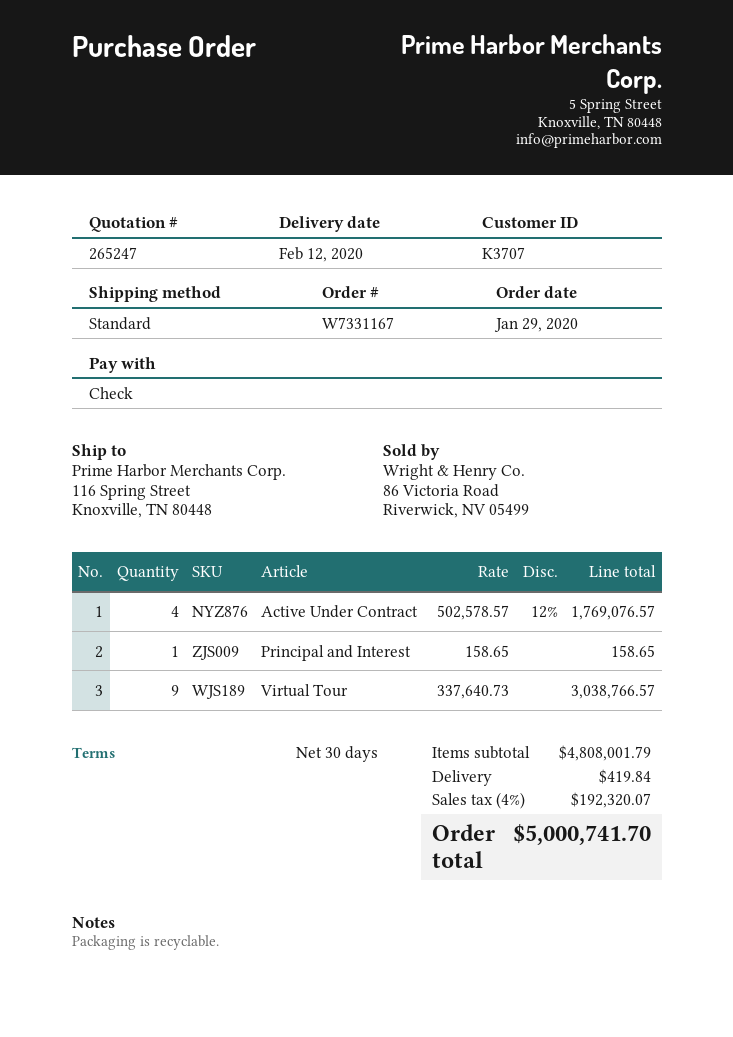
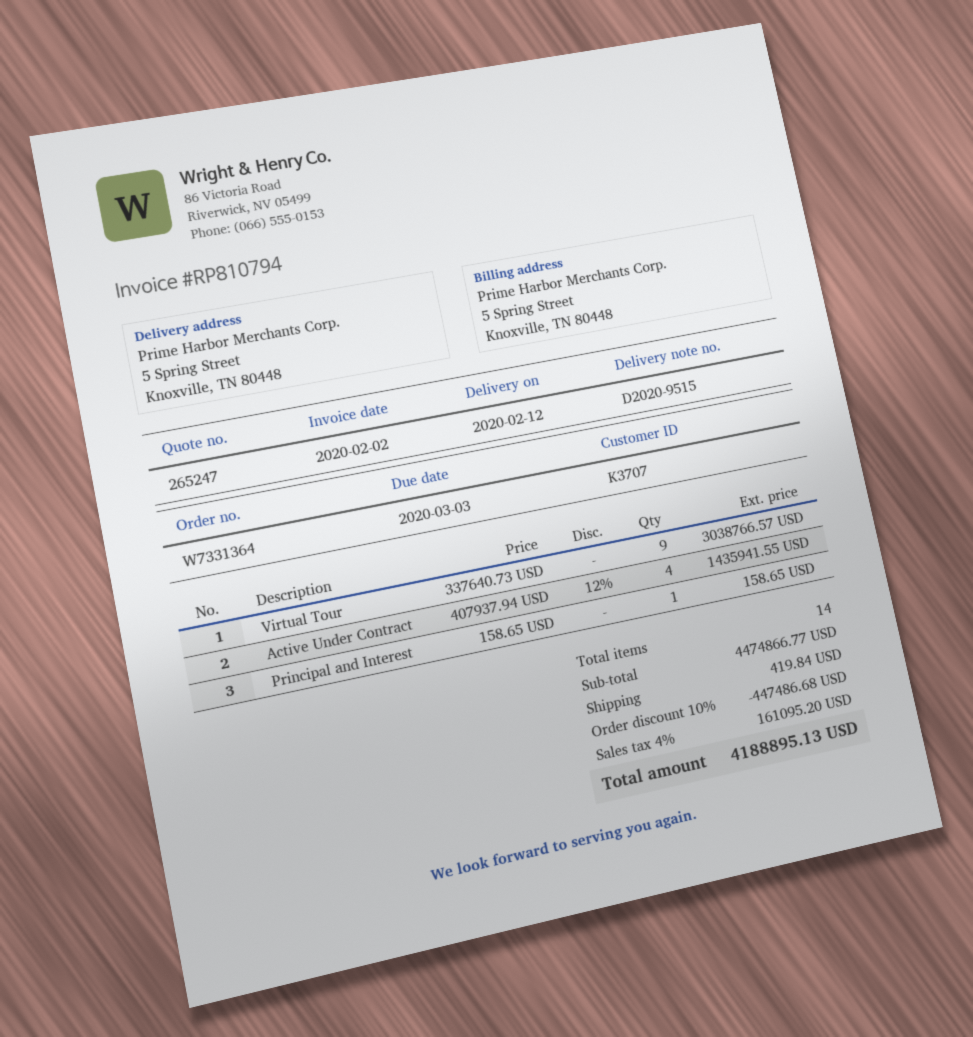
order number: W7331167 -> W7331364
ship to: 116 Spring Street, Knoxville, TN 80448 -> 5 Spring Street, Knoxville, TN 80448
Active Under Contract: 4 x 502578.57 - 12% = 1769076.57 -> 4 x 407937.94 - 12% = 1435941.55
subtotal: 4808001.79 -> 4474866.77
discount: none -> 10% = 447486.68
tax: 4% = 192320.07 -> 4% = 161095.20
total: 5000741.70 -> 4188895.13

